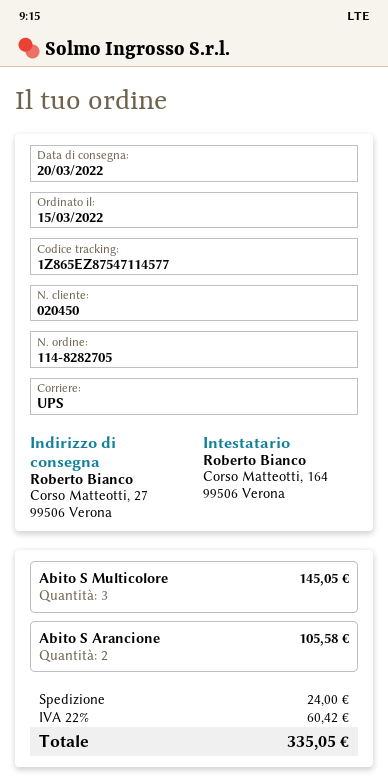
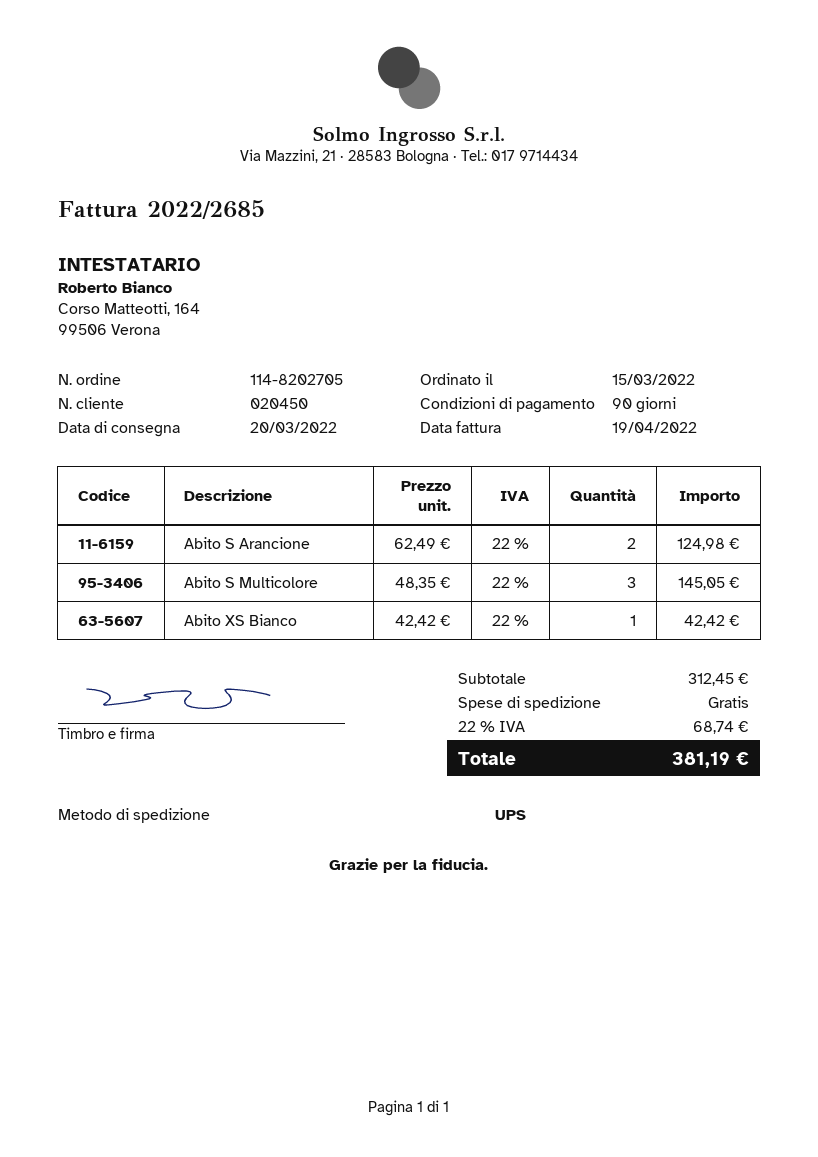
order number: 114-8282705 -> 114-8202705
Abito S Arancione: 2 for 105.58 -> 2 for 124.98
Abito XS Bianco: none -> 1 for 42.42
shipping: 24.00 -> 0.00
tax: 22% = 60.42 -> 22% = 68.74
total: 335.05 -> 381.19

